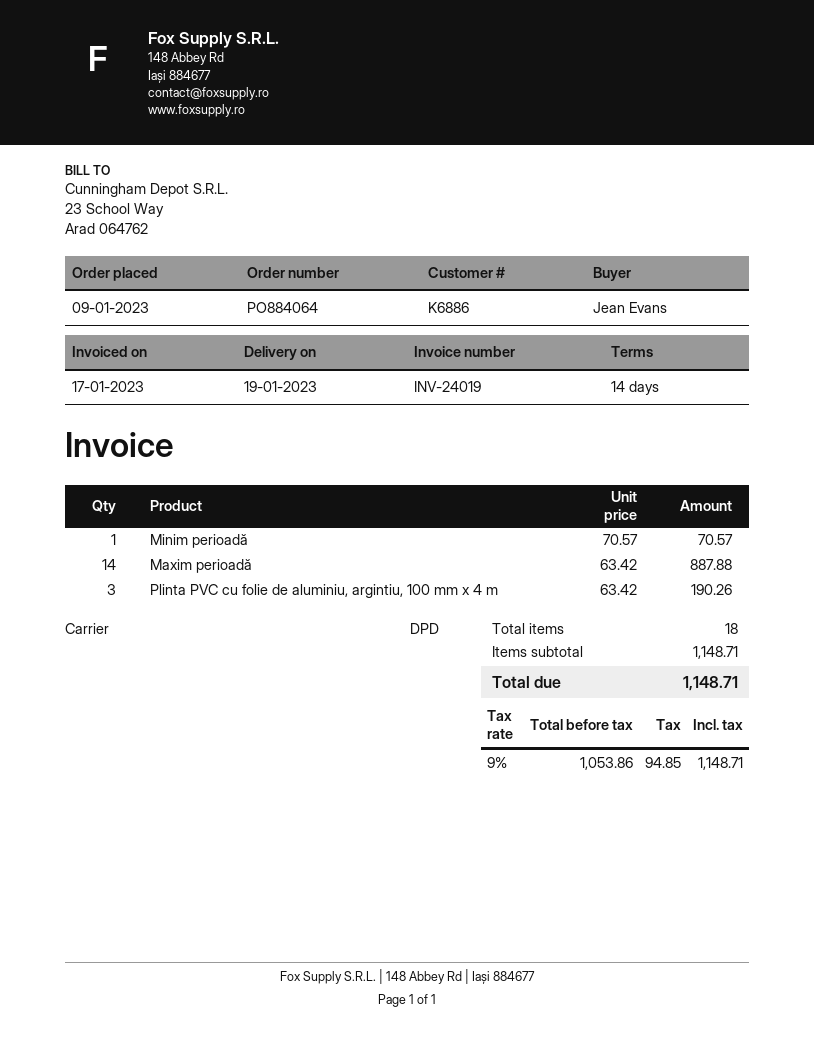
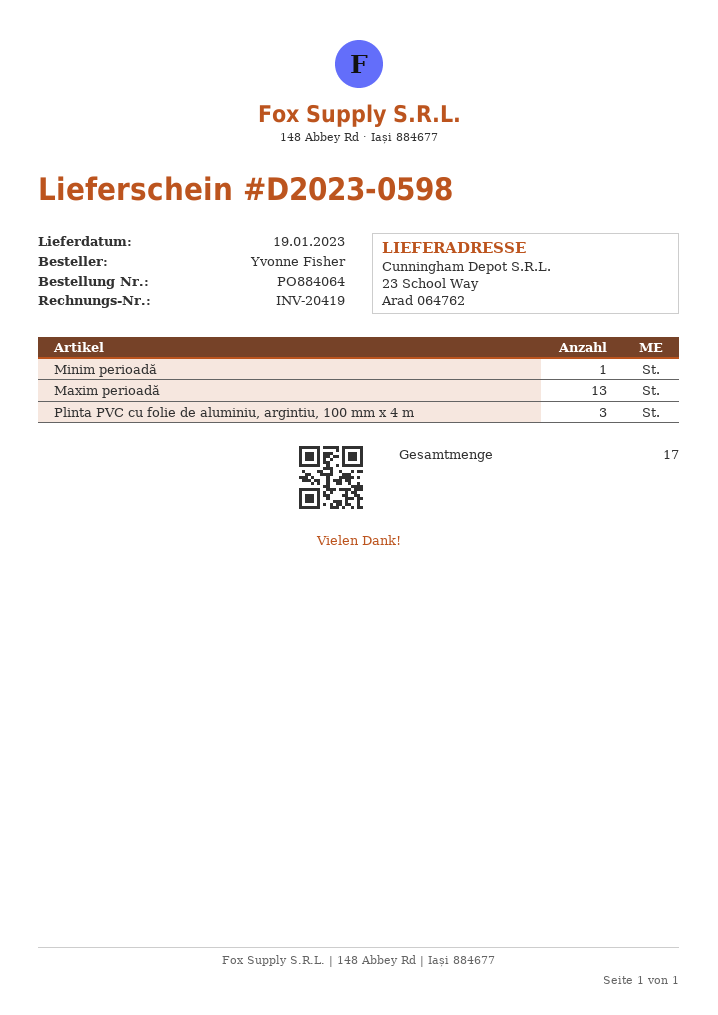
invoice number: INV-24019 -> INV-20419
ordered by: Jean Evans -> Yvonne Fisher
Maxim perioadă: 14 -> 13
total quantity: 18 -> 17

